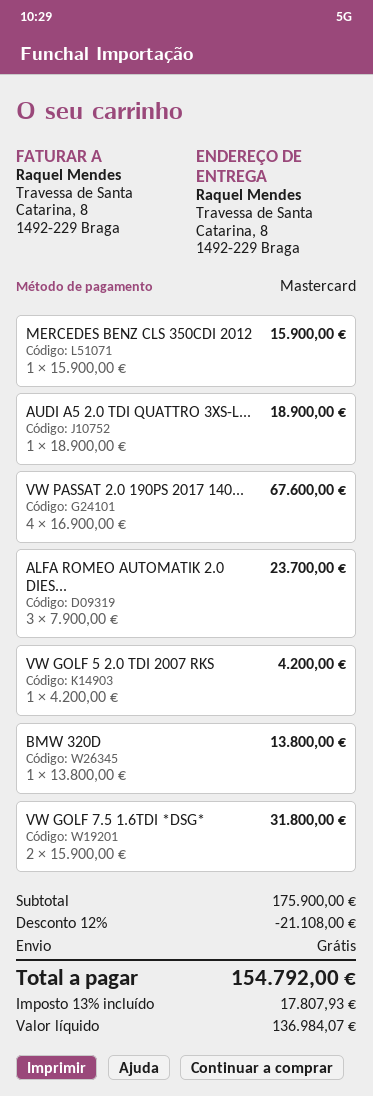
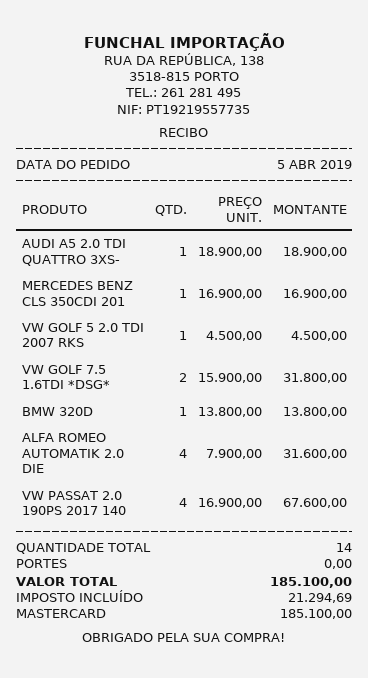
MERCEDES BENZ CLS 350CDI 2012: 1 x 15900.00 = 15900.00 -> 1 x 16900.00 = 16900.00
ALFA ROMEO AUTOMATIK 2.0 DIES...: 3 x 7900.00 = 23700.00 -> 4 x 7900.00 = 31600.00
VW GOLF 5 2.0 TDI 2007 RKS: 1 x 4200.00 = 4200.00 -> 1 x 4500.00 = 4500.00
discount: 12% = 21108.00 -> none
tax: 17807.93 -> 21294.69
total: 154792.00 -> 185100.00

